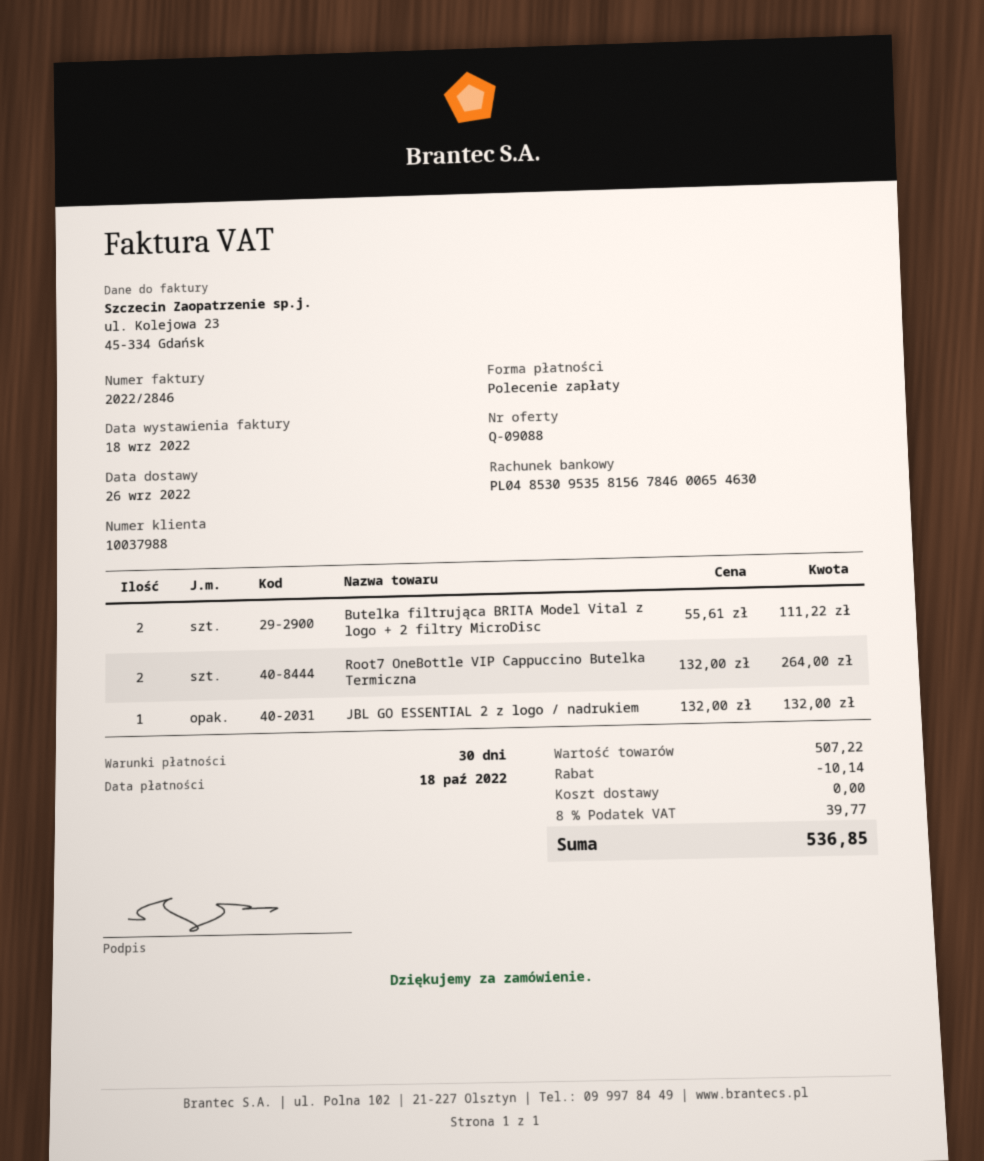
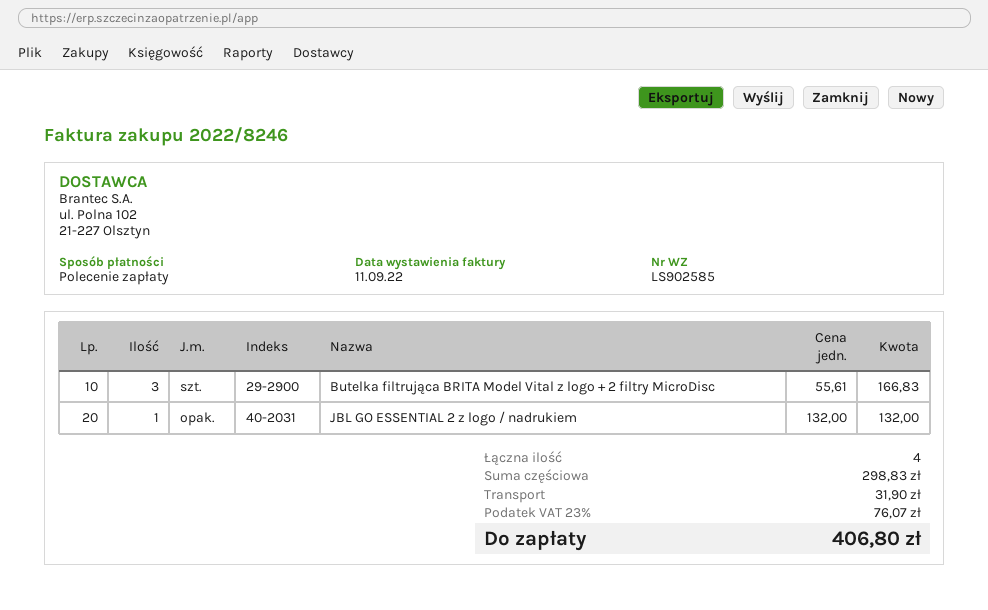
invoice number: 2022/2846 -> 2022/8246
invoice date: 2022-09-18 -> 2022-09-11
Butelka filtrująca BRITA Model Vital z logo + 2 filtry MicroDisc: 2 x 55.61 = 111.22 -> 3 x 55.61 = 166.83
Root7 OneBottle VIP Cappuccino Butelka Termiczna: 2 x 132.00 = 264.00 -> none
subtotal: 507.22 -> 298.83
discount: 10.14 -> none
shipping: 0.00 -> 31.90
tax: 8% = 39.77 -> 23% = 76.07
total: 536.85 -> 406.80

